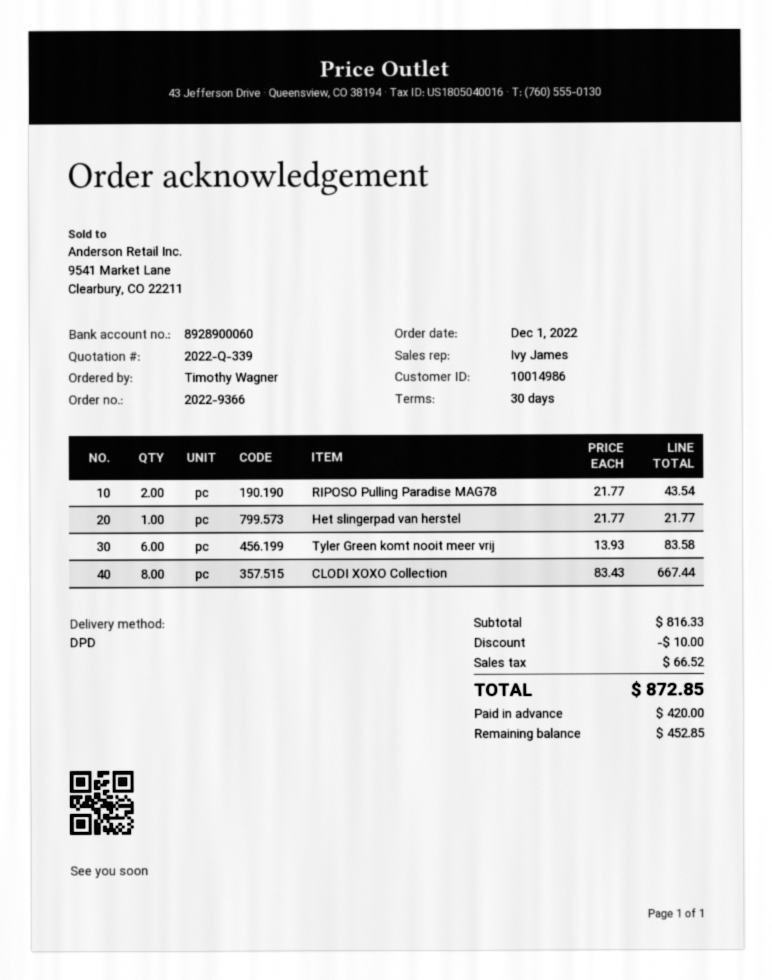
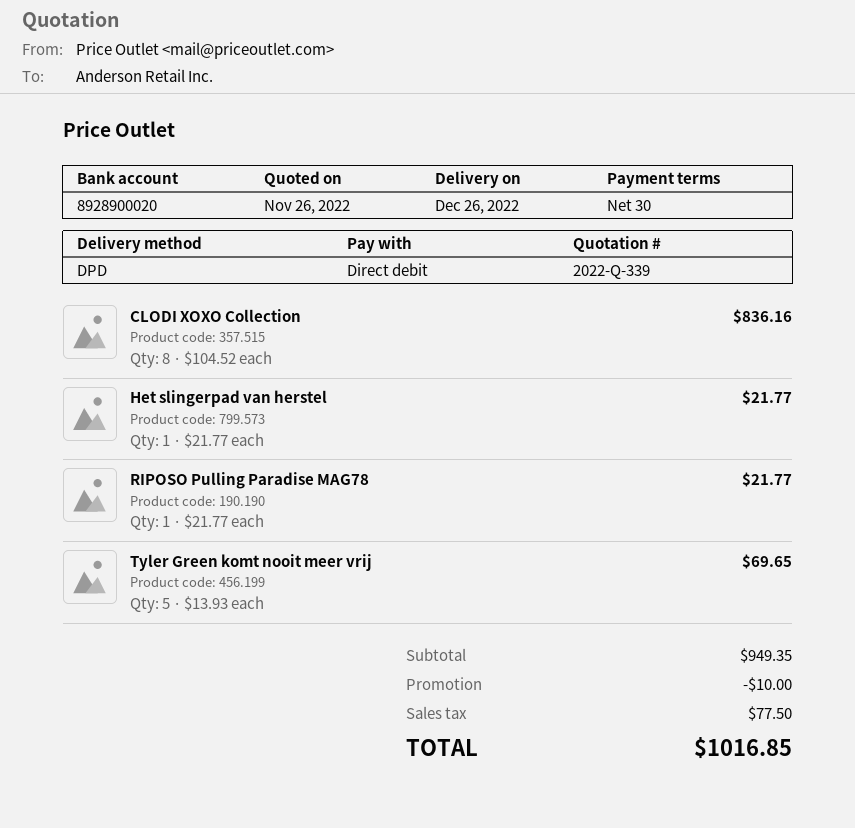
bank account: 8928900060 -> 8928900020
RIPOSO Pulling Paradise MAG78: 2 x 21.77 = 43.54 -> 1 x 21.77 = 21.77
Tyler Green komt nooit meer vrij: 6 x 13.93 = 83.58 -> 5 x 13.93 = 69.65
CLODI XOXO Collection: 8 x 83.43 = 667.44 -> 8 x 104.52 = 836.16
subtotal: 816.33 -> 949.35
tax: 66.52 -> 77.50
total: 872.85 -> 1016.85

